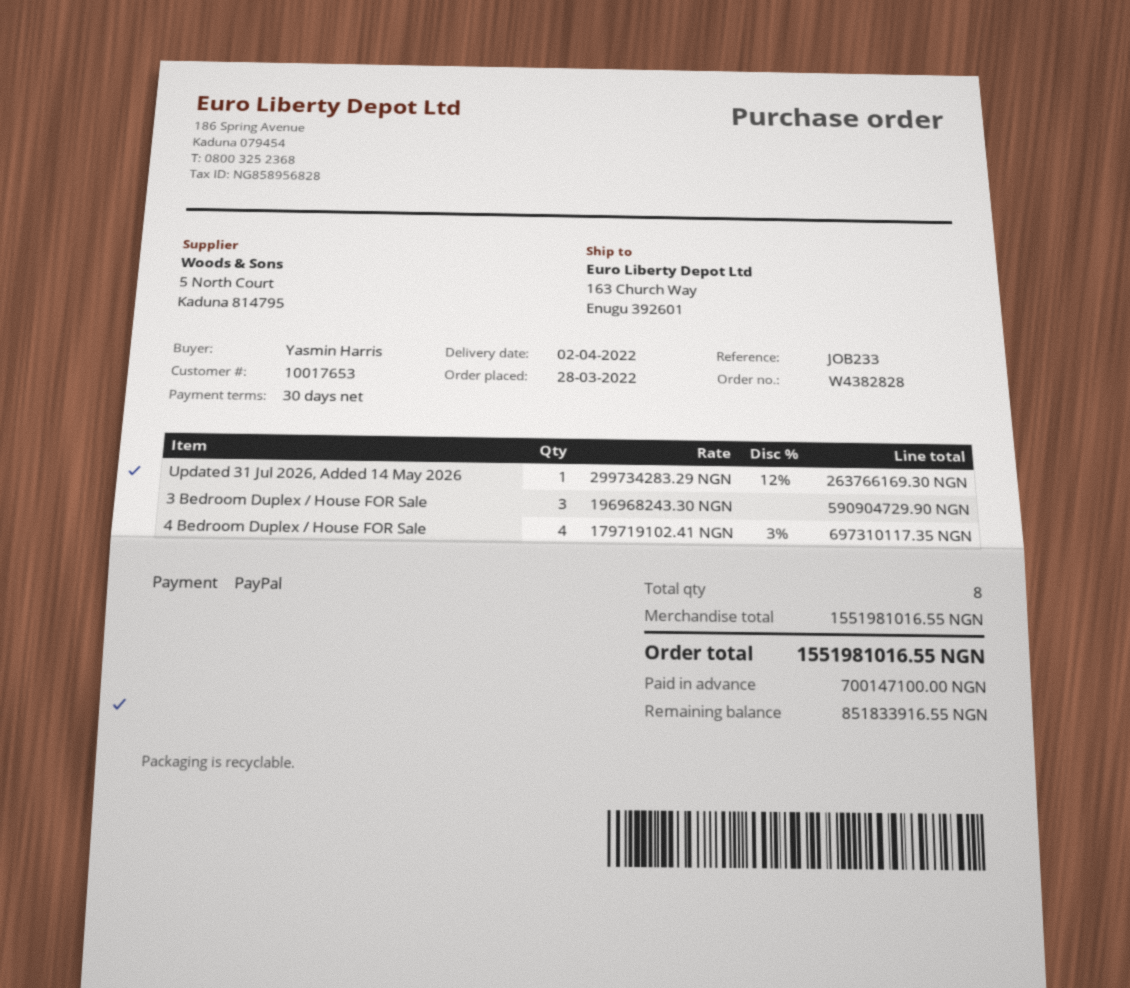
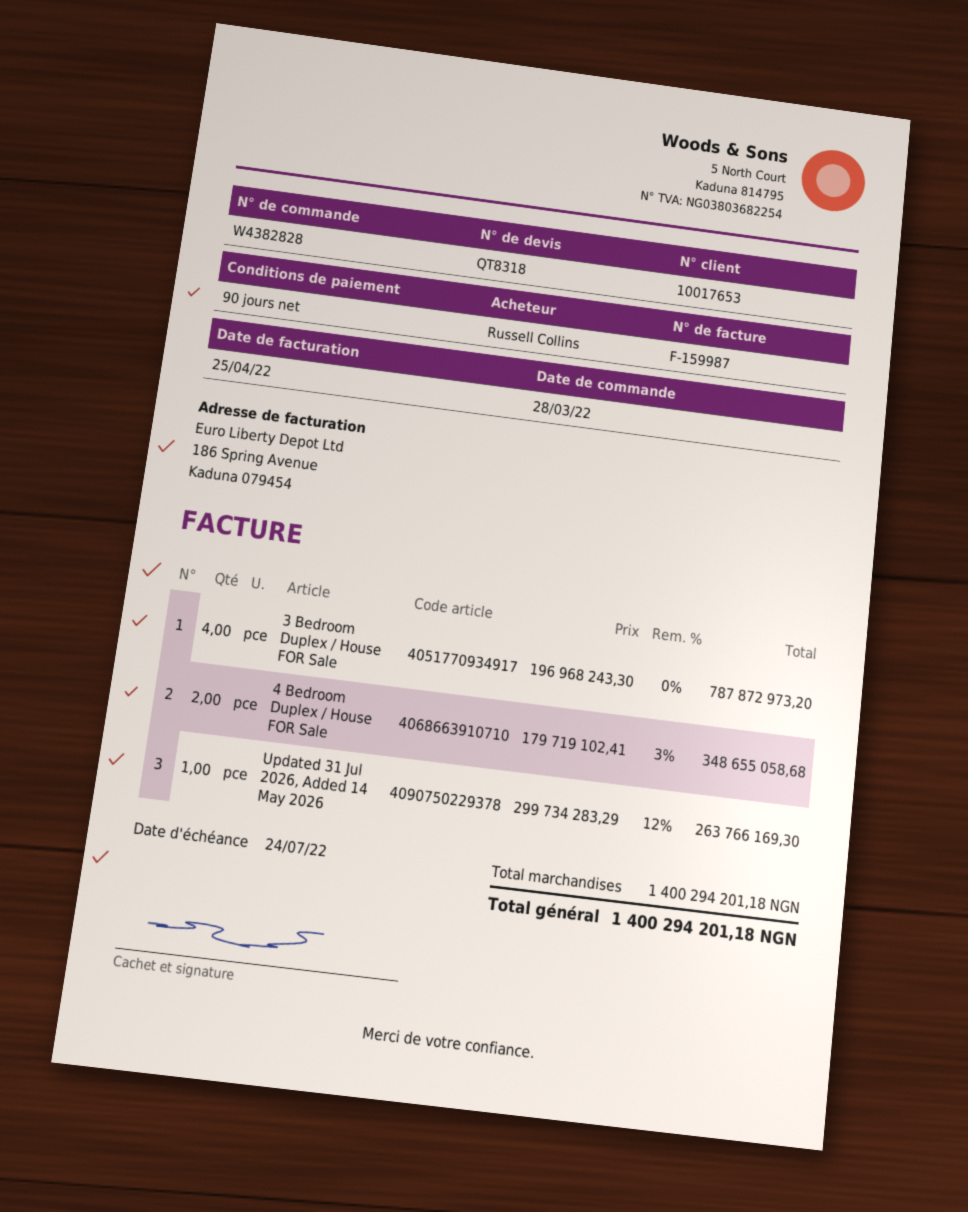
payment terms: 30 days -> 90 days
ordered by: Yasmin Harris -> Russell Collins
3 Bedroom Duplex / House FOR Sale: 3 x 196968243.30 = 590904729.90 -> 4 x 196968243.30 = 787872973.20
4 Bedroom Duplex / House FOR Sale: 4 x 179719102.41 - 3% = 697310117.35 -> 2 x 179719102.41 - 3% = 348655058.68
subtotal: 1551981016.55 -> 1400294201.18
total: 1551981016.55 -> 1400294201.18

